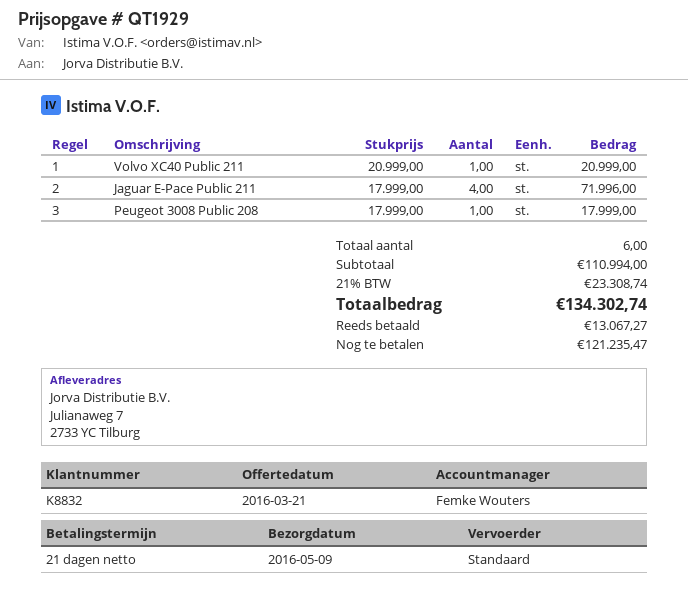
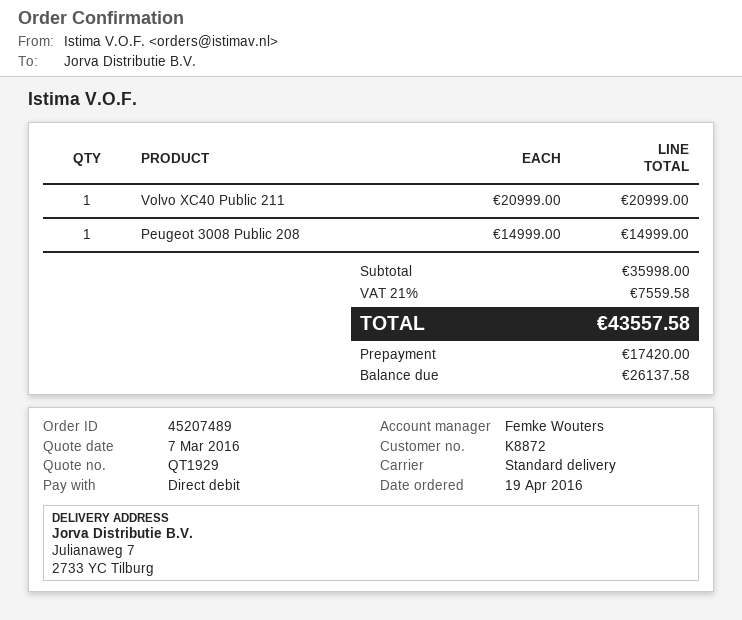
quote date: 2016-03-21 -> 2016-03-07
customer number: K8832 -> K8872
Jaguar E-Pace Public 211: 4 x 17999.00 = 71996.00 -> none
Peugeot 3008 Public 208: 1 x 17999.00 = 17999.00 -> 1 x 14999.00 = 14999.00
subtotal: 110994.00 -> 35998.00
tax: 21% = 23308.74 -> 21% = 7559.58
total: 134302.74 -> 43557.58
deposit: 13067.27 -> 17420.00
balance: 121235.47 -> 26137.58

